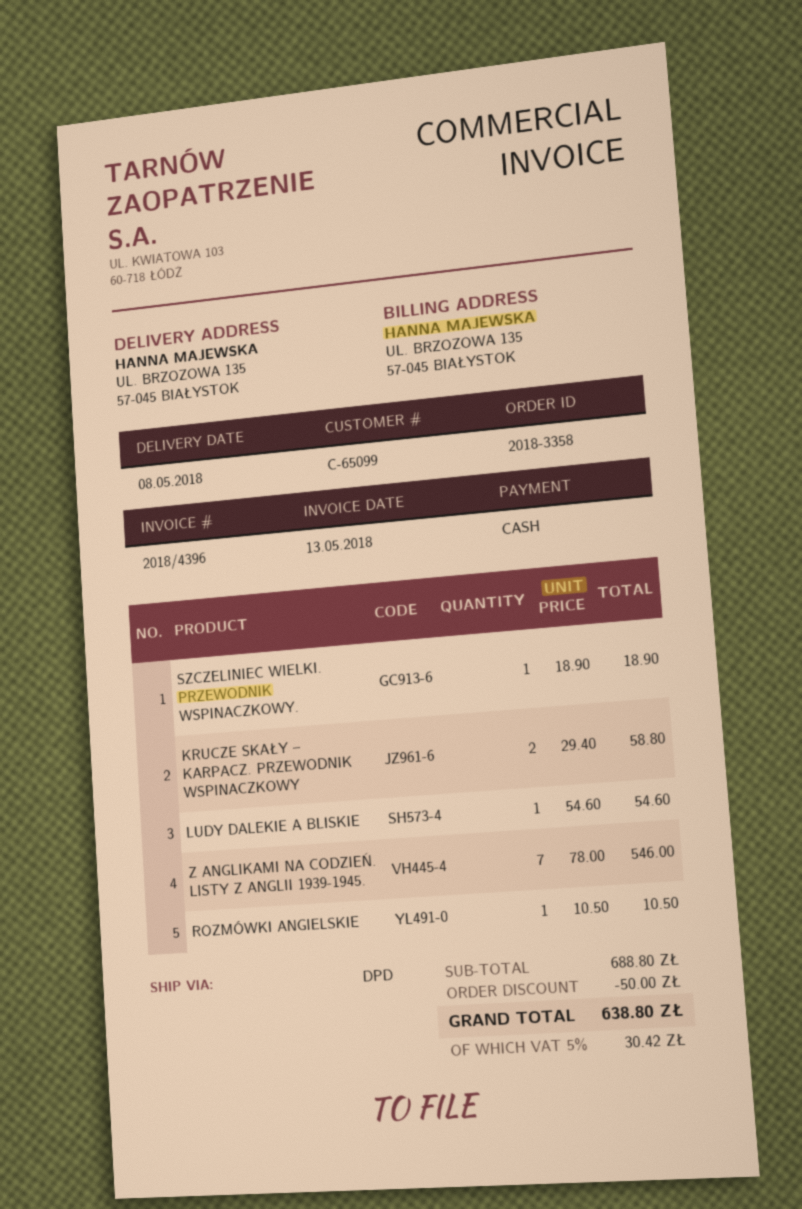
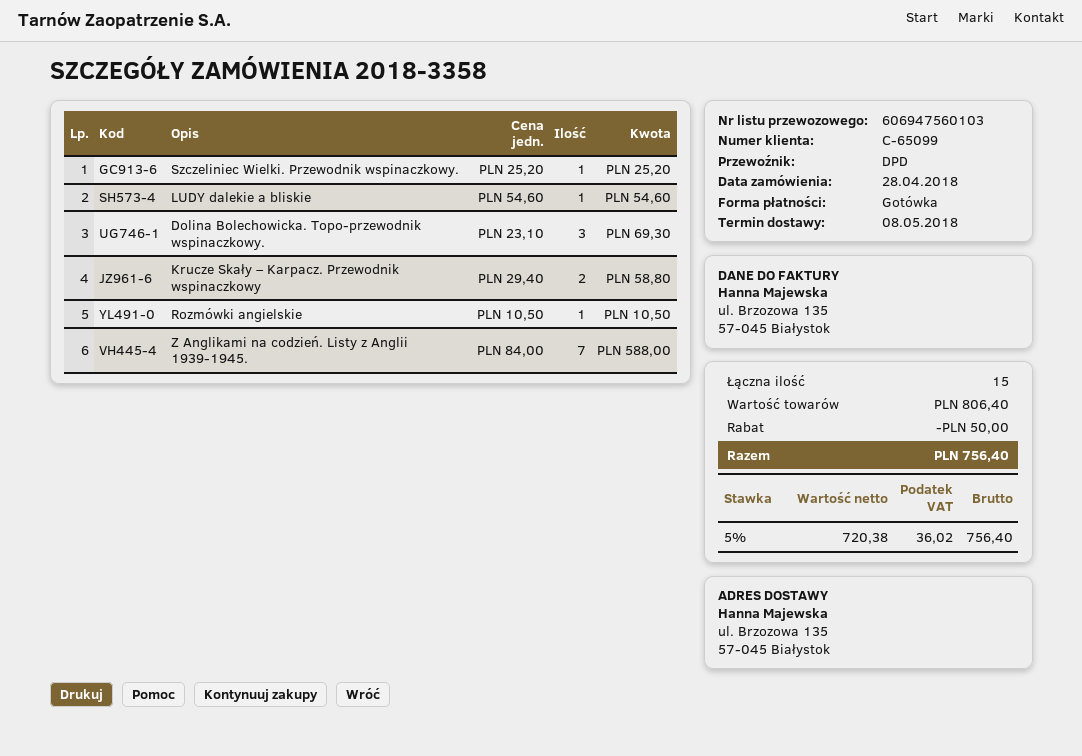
SZCZELINIEC WIELKI. PRZEWODNIK WSPINACZKOWY.: 1 x 18.90 = 18.90 -> 1 x 25.20 = 25.20
Z ANGLIKAMI NA CODZIEŃ. LISTY Z ANGLII 1939-1945.: 7 x 78.00 = 546.00 -> 7 x 84.00 = 588.00
Dolina Bolechowicka. Topo-przewodnik wspinaczkowy.: none -> 3 x 23.10 = 69.30
subtotal: 688.80 -> 806.40
tax: 5% = 30.42 -> 5% = 36.02
total: 638.80 -> 756.40

